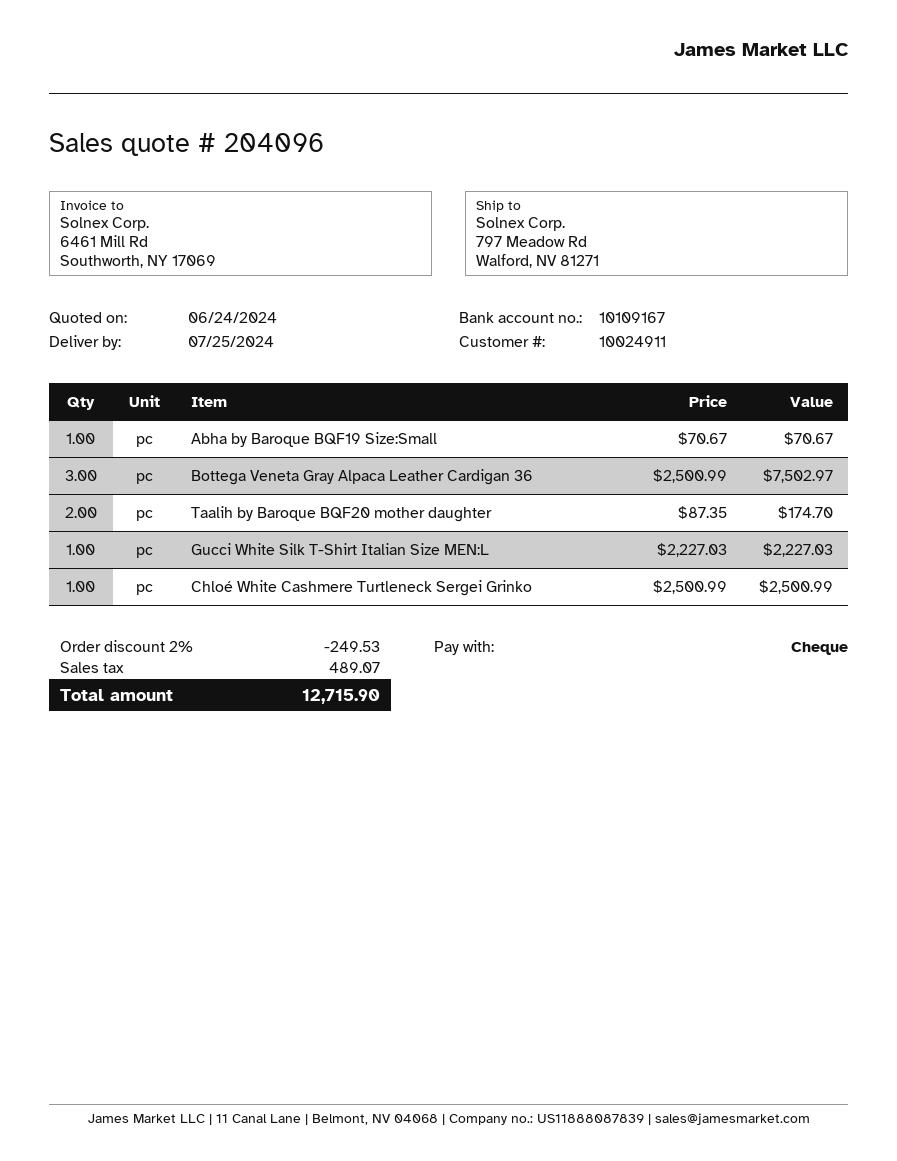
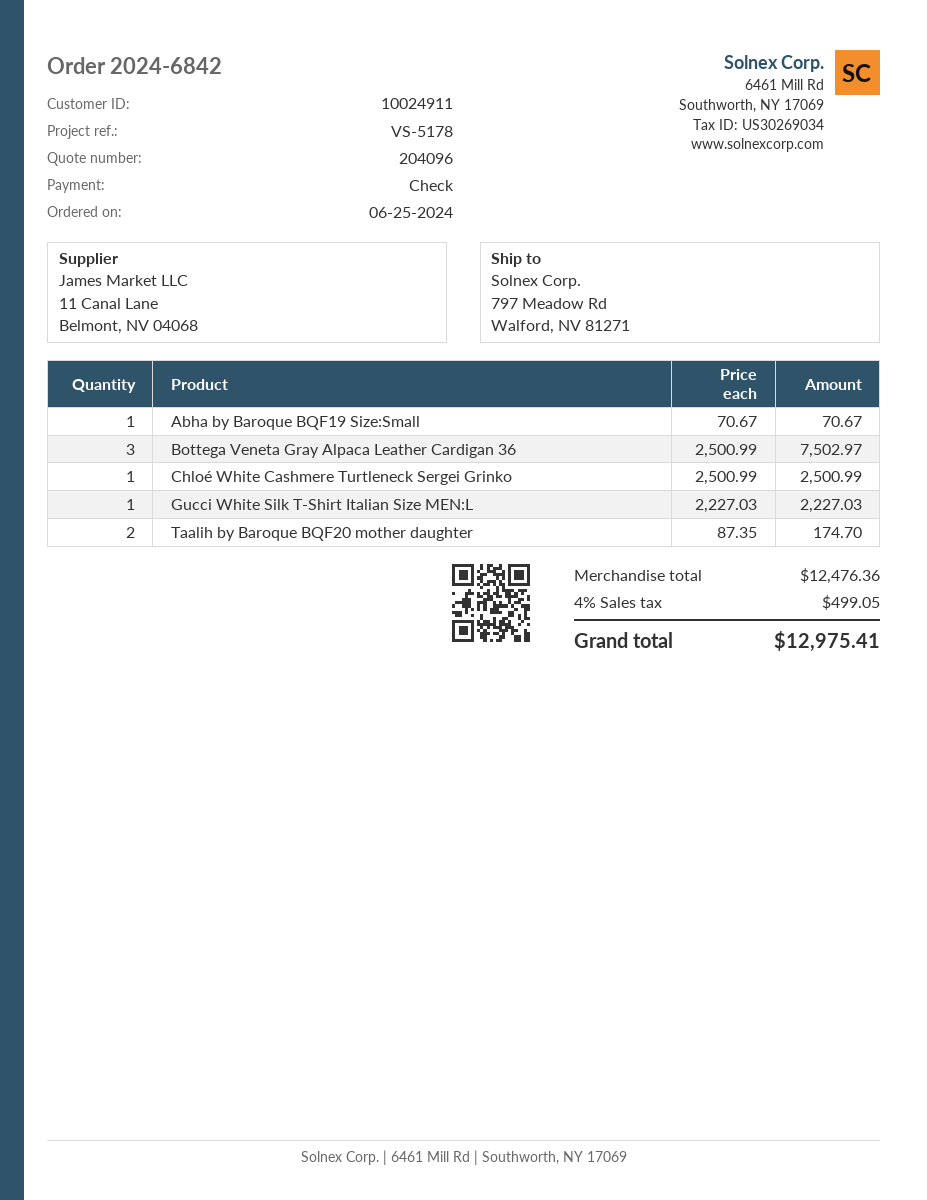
discount: 2% = 249.53 -> none
tax: 489.07 -> 499.05
total: 12715.90 -> 12975.41

